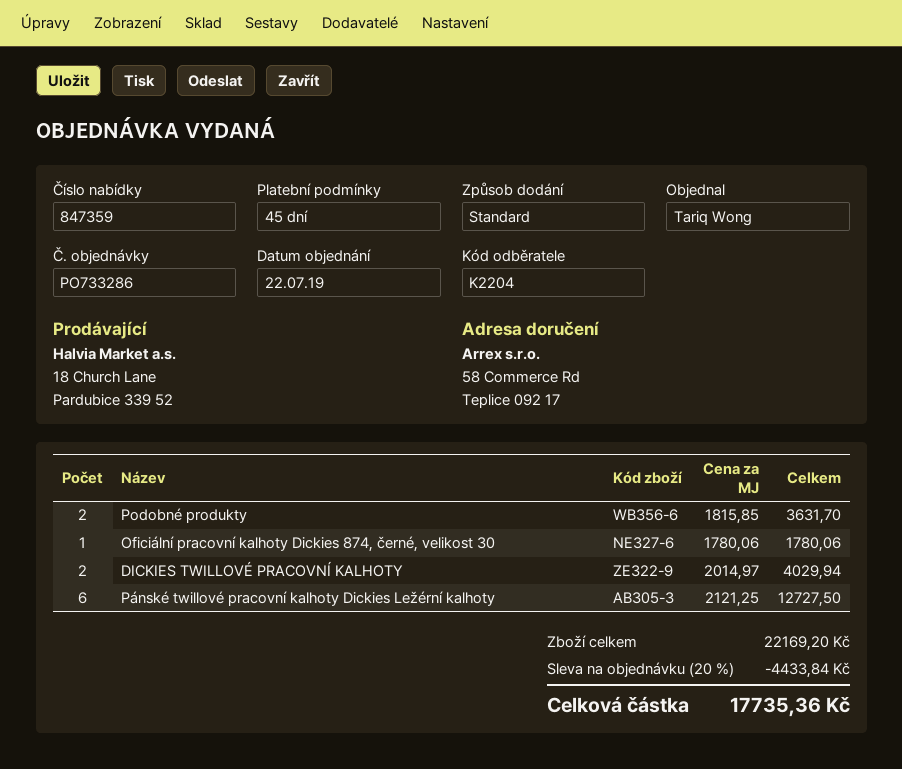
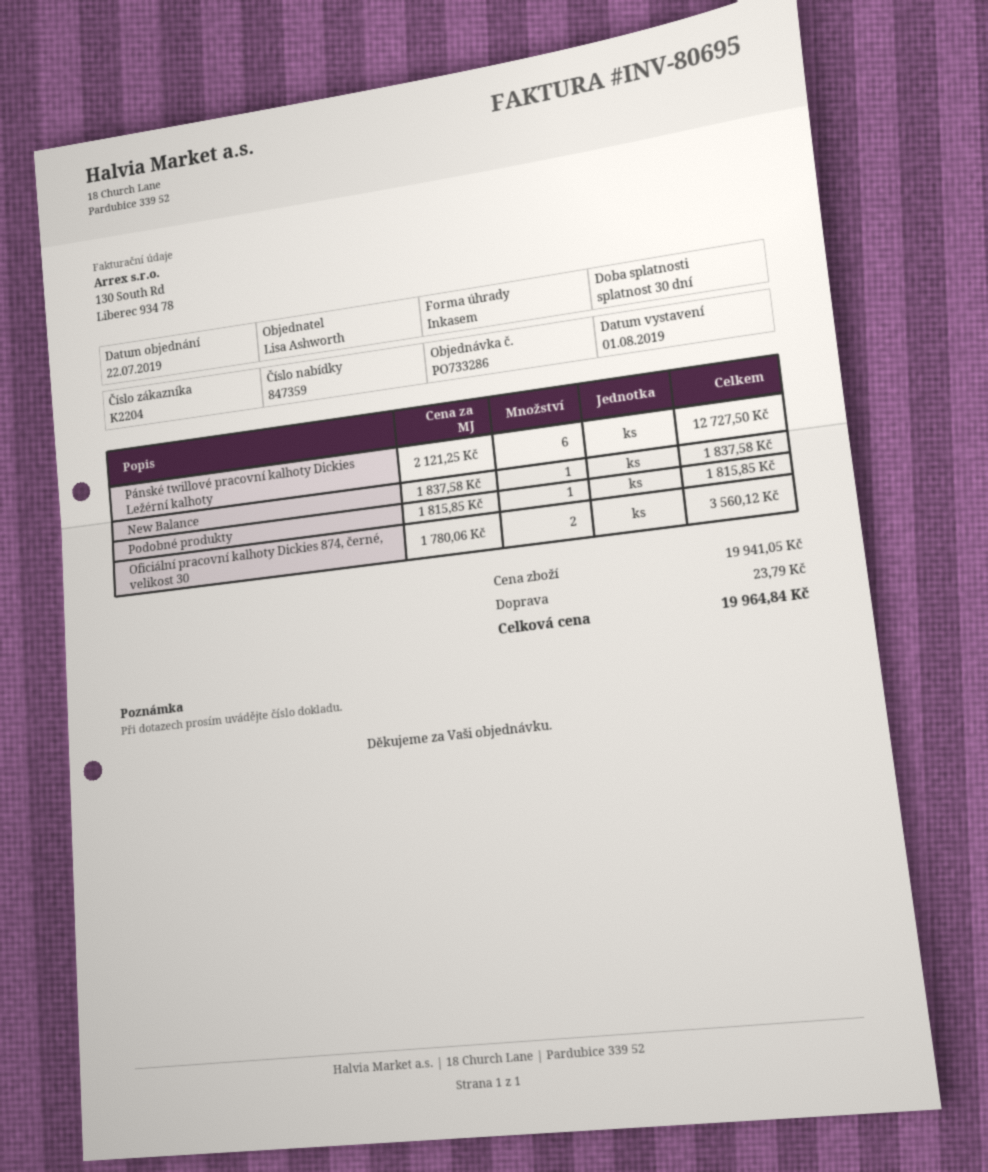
payment terms: 45 days -> 30 days
ordered by: Tariq Wong -> Lisa Ashworth
Podobné produkty: 2 x 1815.85 = 3631.70 -> 1 x 1815.85 = 1815.85
Oficiální pracovní kalhoty Dickies 874, černé, velikost 30: 1 x 1780.06 = 1780.06 -> 2 x 1780.06 = 3560.12
DICKIES TWILLOVÉ PRACOVNÍ KALHOTY: 2 x 2014.97 = 4029.94 -> none
New Balance: none -> 1 x 1837.58 = 1837.58
subtotal: 22169.20 -> 19941.05
discount: 20% = 4433.84 -> none
shipping: none -> 23.79
total: 17735.36 -> 19964.84

